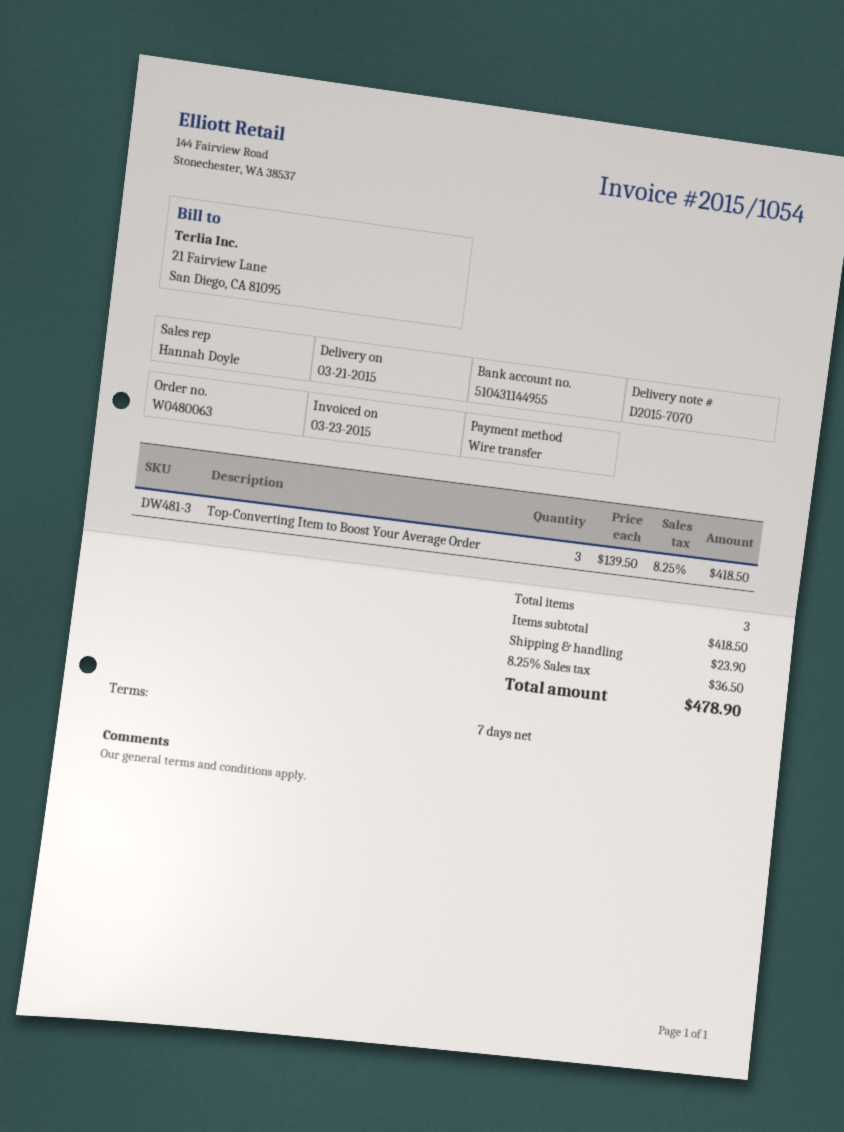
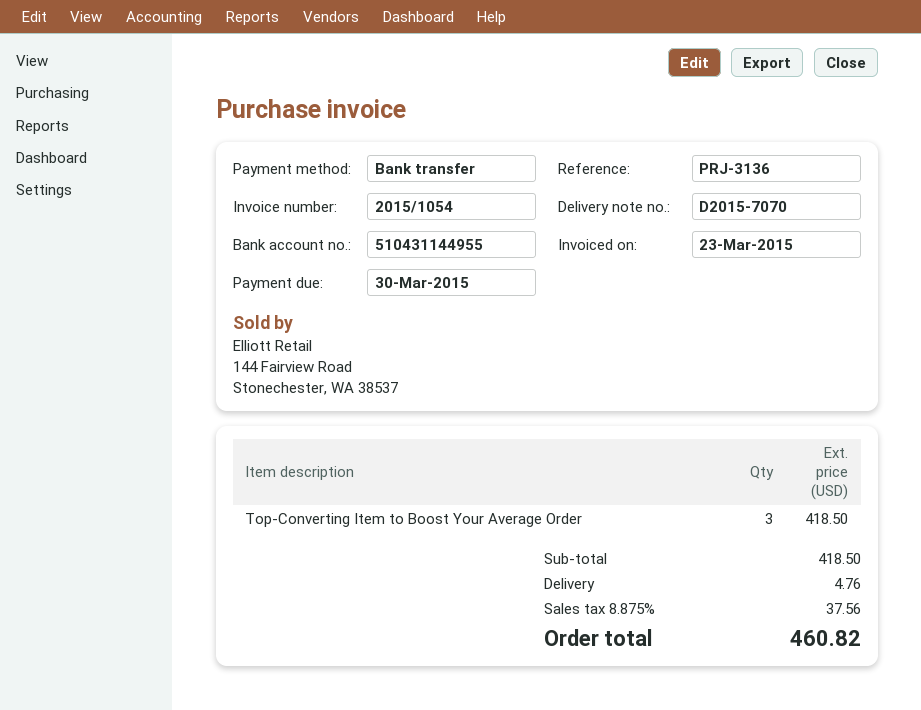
shipping: 23.90 -> 4.76
tax: 8.25% = 36.50 -> 8.875% = 37.56
total: 478.90 -> 460.82

